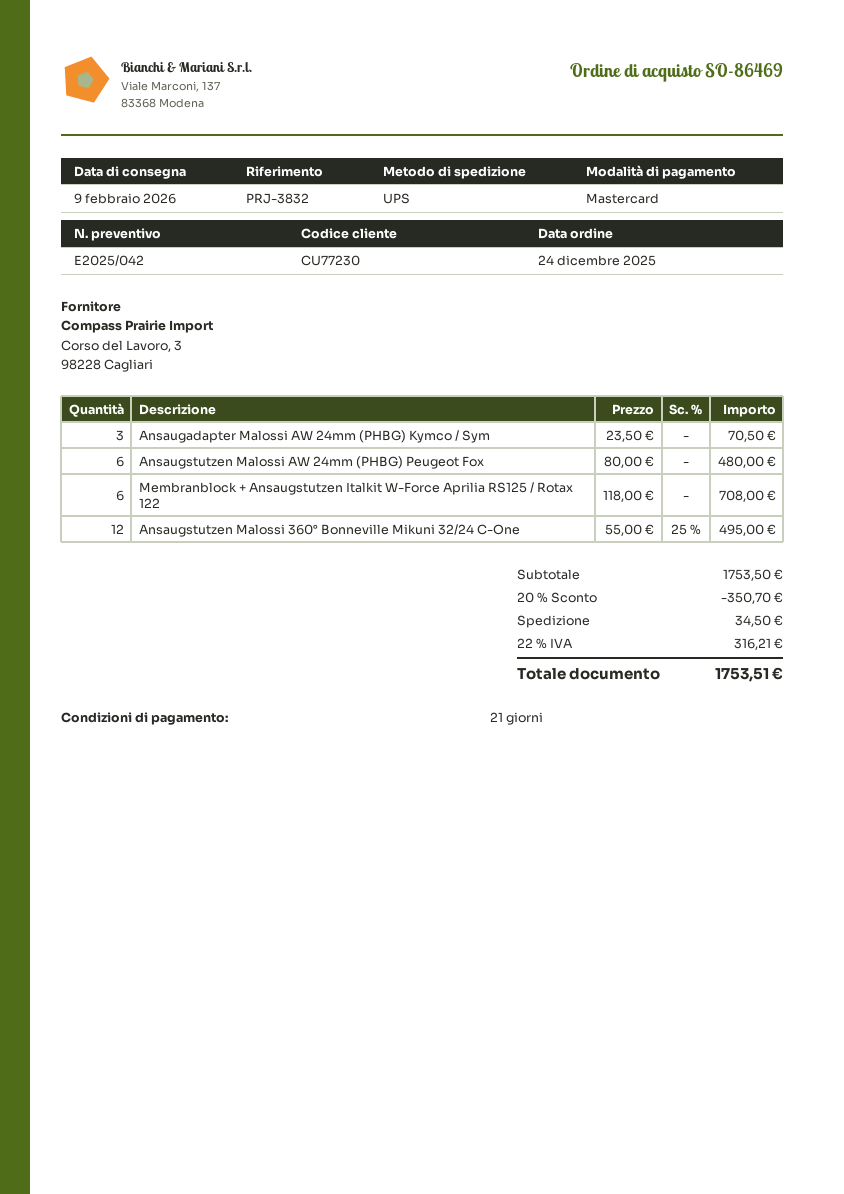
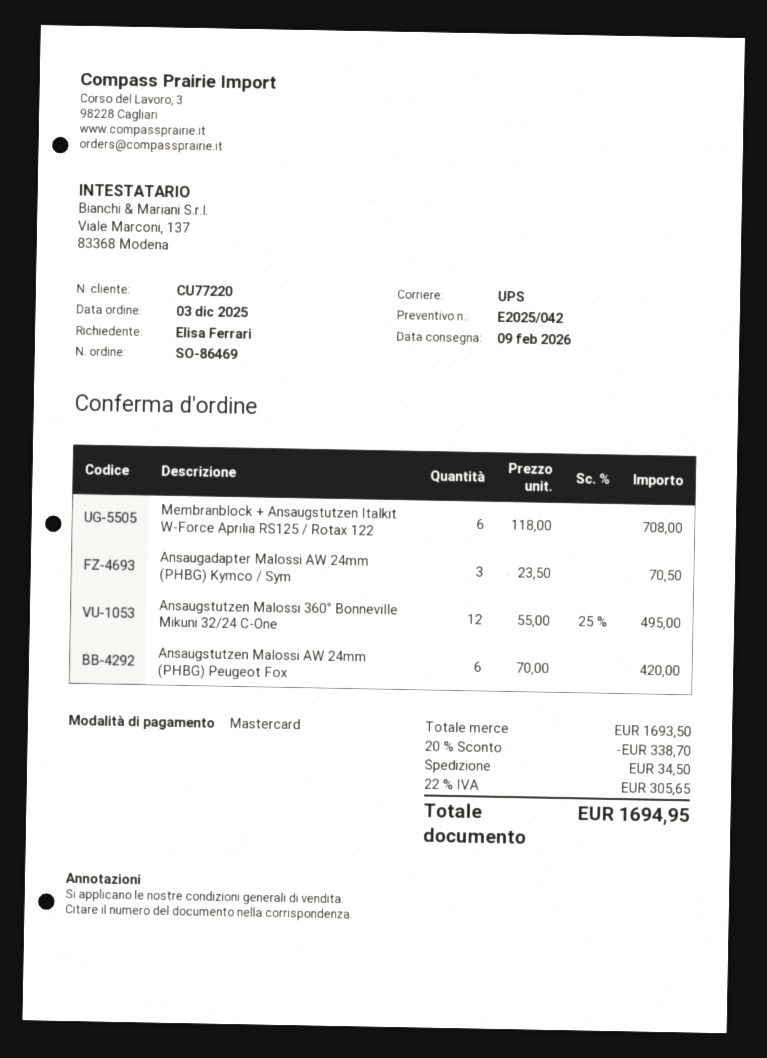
order date: 2025-12-24 -> 2025-12-03
customer number: CU77230 -> CU77220
Ansaugstutzen Malossi AW 24mm (PHBG) Peugeot Fox: 6 x 80.00 = 480.00 -> 6 x 70.00 = 420.00
subtotal: 1753.50 -> 1693.50
discount: 20% = 350.70 -> 20% = 338.70
tax: 22% = 316.21 -> 22% = 305.65
total: 1753.51 -> 1694.95

